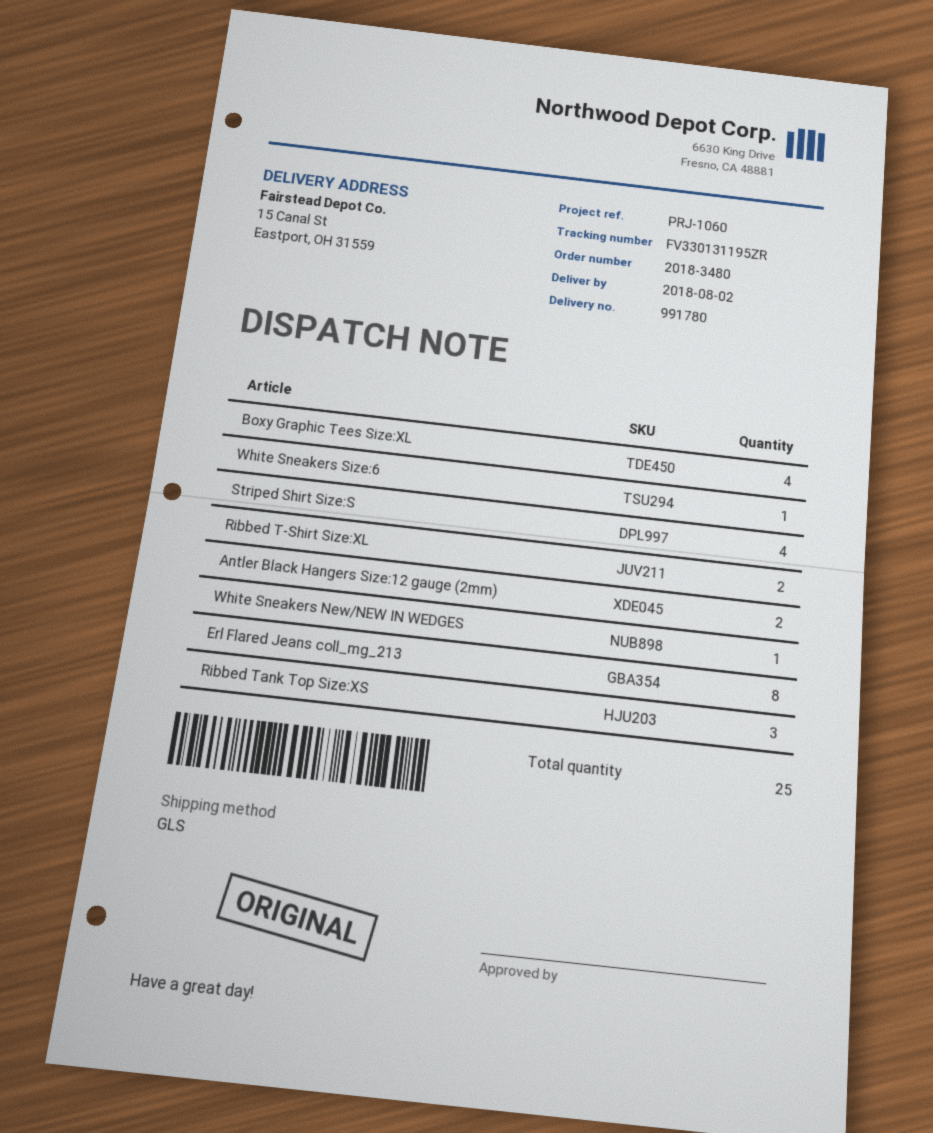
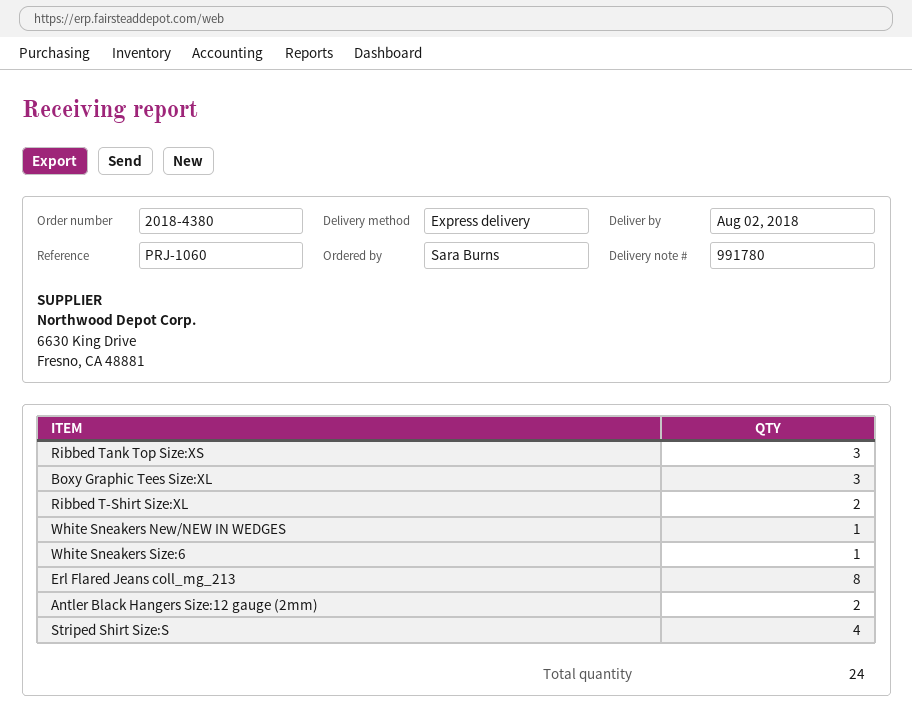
order number: 2018-3480 -> 2018-4380
shipping method: GLS -> express
Boxy Graphic Tees Size:XL: 4 -> 3
total quantity: 25 -> 24

